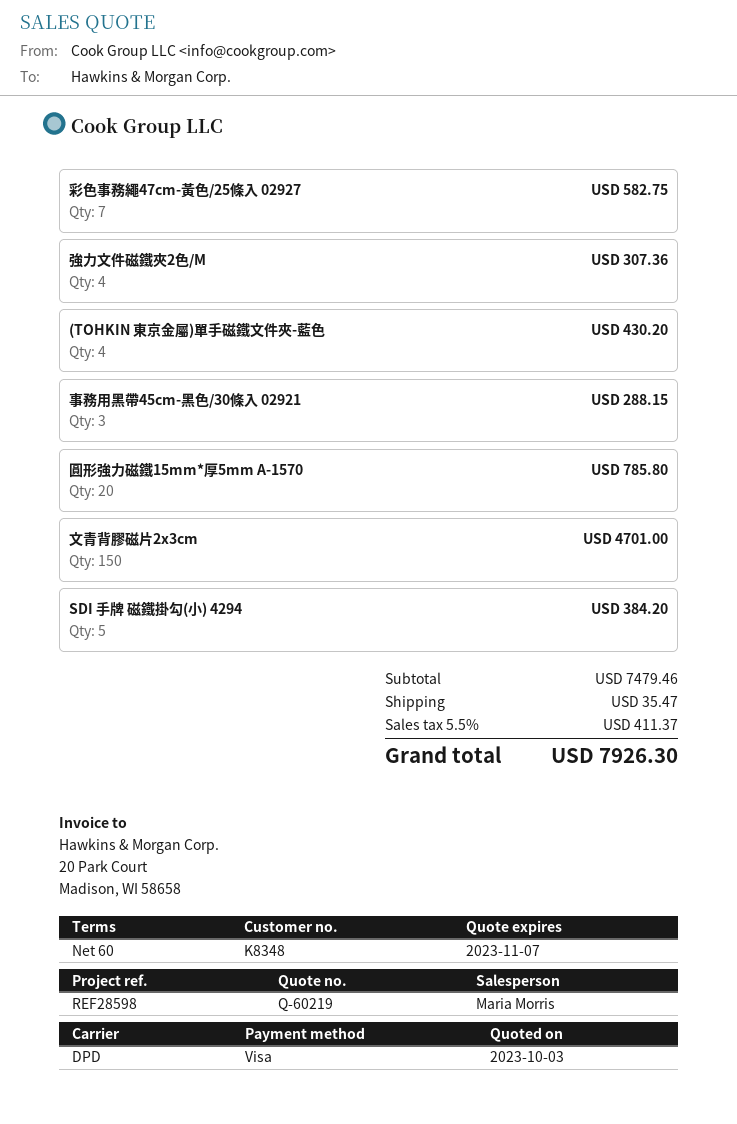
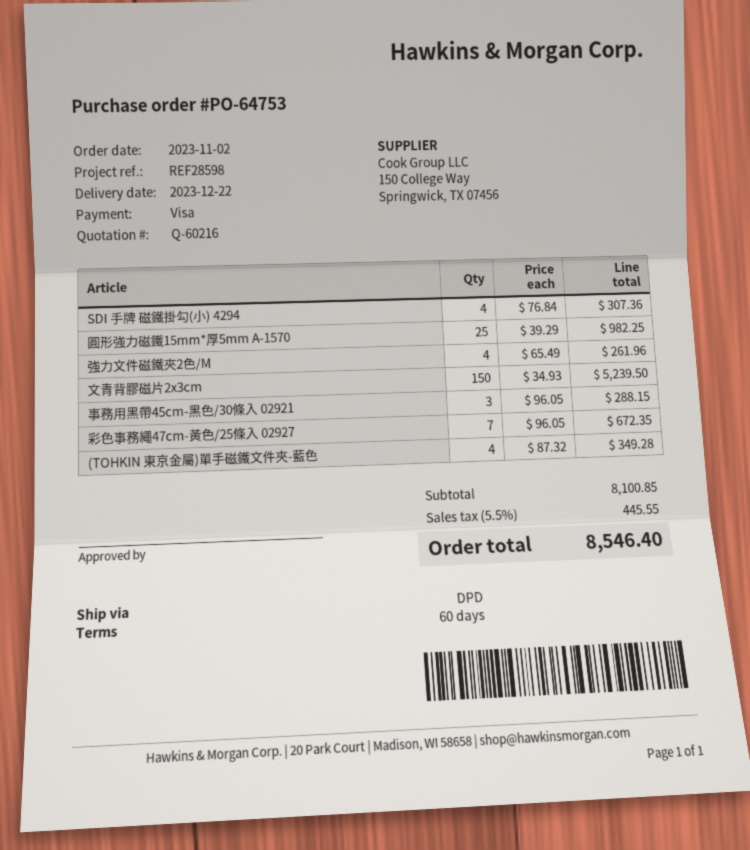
quote number: Q-60219 -> Q-60216
彩色事務繩47cm-黃色/25條入 02927: 7 for 582.75 -> 7 for 672.35
強力文件磁鐵夾2色/M: 4 for 307.36 -> 4 for 261.96
(TOHKIN 東京金屬)單手磁鐵文件夾-藍色: 4 for 430.20 -> 4 for 349.28
圓形強力磁鐵15mm*厚5mm A-1570: 20 for 785.80 -> 25 for 982.25
文青背膠磁片2x3cm: 150 for 4701.00 -> 150 for 5239.50
SDI 手牌 磁鐵掛勾(小) 4294: 5 for 384.20 -> 4 for 307.36
subtotal: 7479.46 -> 8100.85
shipping: 35.47 -> none
tax: 5.5% = 411.37 -> 5.5% = 445.55
total: 7926.30 -> 8546.40

